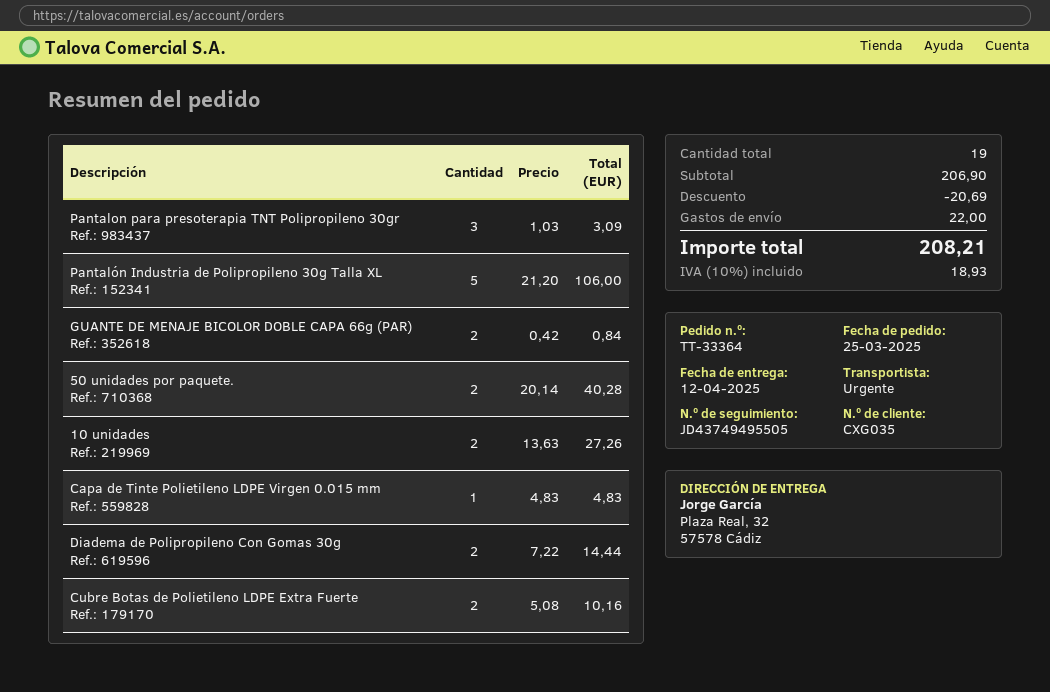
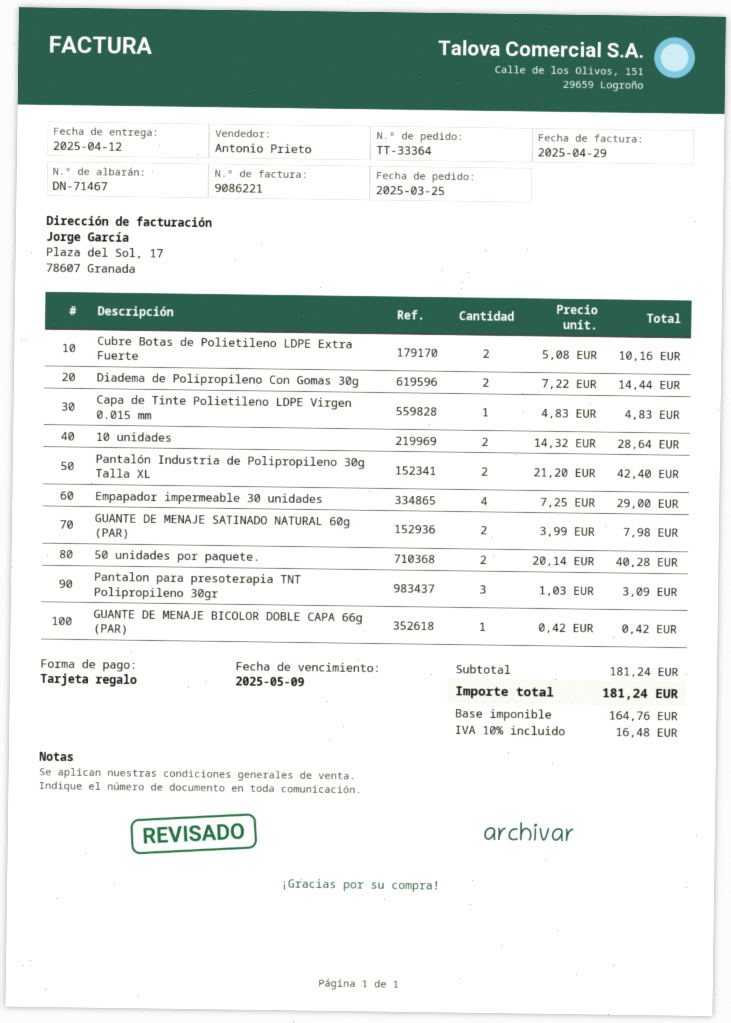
Pantalón Industria de Polipropileno 30g Talla XL: 5 x 21.20 = 106.00 -> 2 x 21.20 = 42.40
GUANTE DE MENAJE BICOLOR DOBLE CAPA 66g (PAR): 2 x 0.42 = 0.84 -> 1 x 0.42 = 0.42
10 unidades: 2 x 13.63 = 27.26 -> 2 x 14.32 = 28.64
Empapador impermeable 30 unidades: none -> 4 x 7.25 = 29.00
GUANTE DE MENAJE SATINADO NATURAL 60g (PAR): none -> 2 x 3.99 = 7.98
subtotal: 206.90 -> 181.24
discount: 20.69 -> none
shipping: 22.00 -> none
tax: 10% = 18.93 -> 10% = 16.48
total: 208.21 -> 181.24

